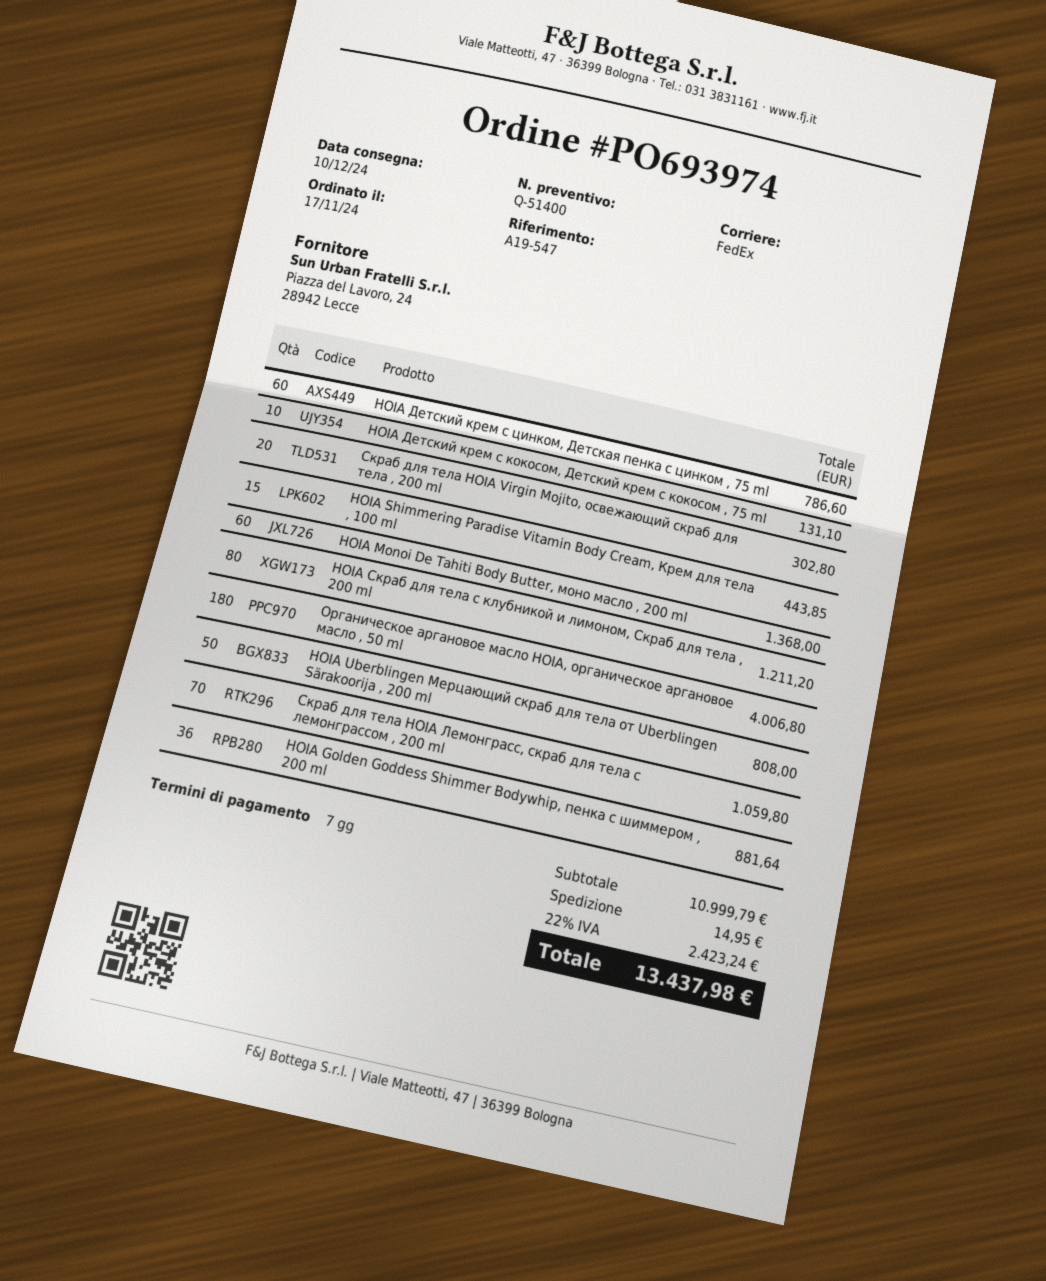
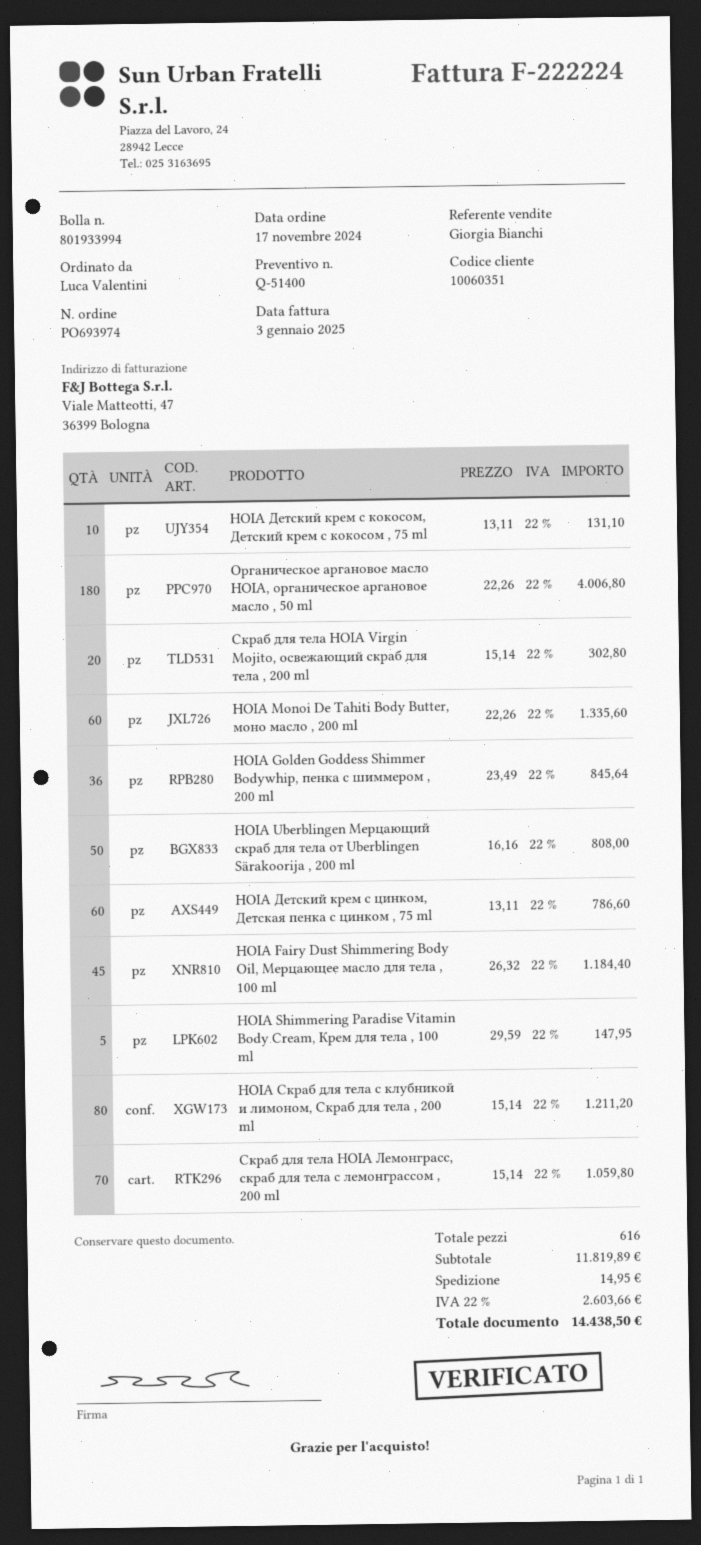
HOIA Shimmering Paradise Vitamin Body Cream, Крем для тела , 100 ml: 15 for 443.85 -> 5 for 147.95
HOIA Monoi De Tahiti Body Butter, моно масло , 200 ml: 60 for 1368.00 -> 60 for 1335.60
HOIA Golden Goddess Shimmer Bodywhip, пенка с шиммером , 200 ml: 36 for 881.64 -> 36 for 845.64
HOIA Fairy Dust Shimmering Body Oil, Мерцающее масло для тела , 100 ml: none -> 45 for 1184.40
subtotal: 10999.79 -> 11819.89
tax: 22% = 2423.24 -> 22% = 2603.66
total: 13437.98 -> 14438.50

